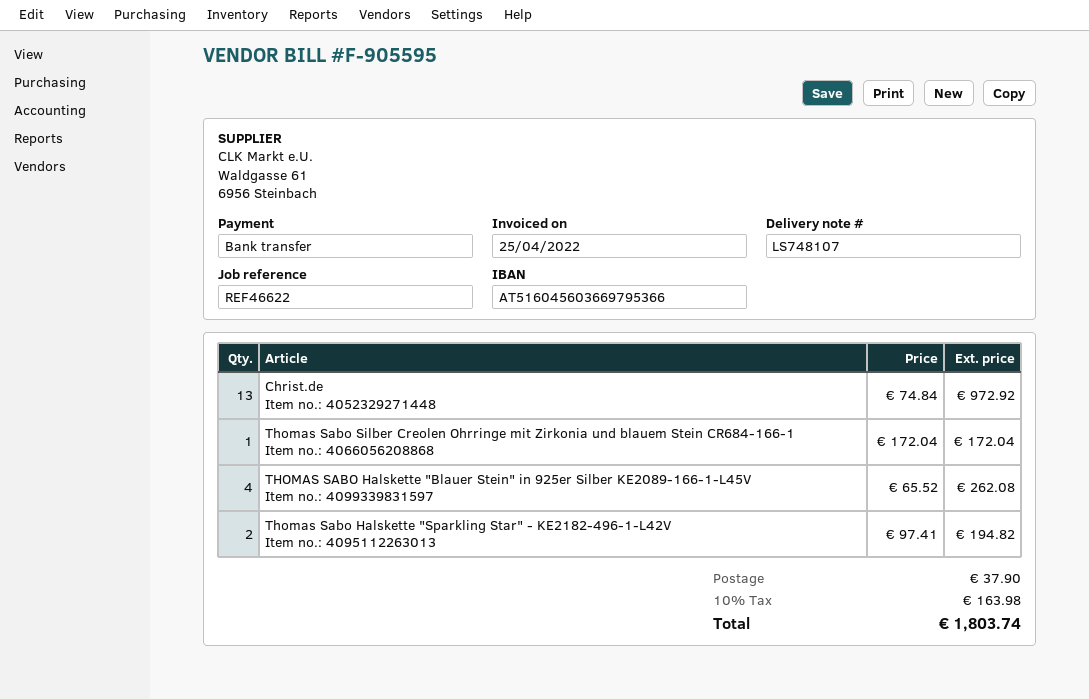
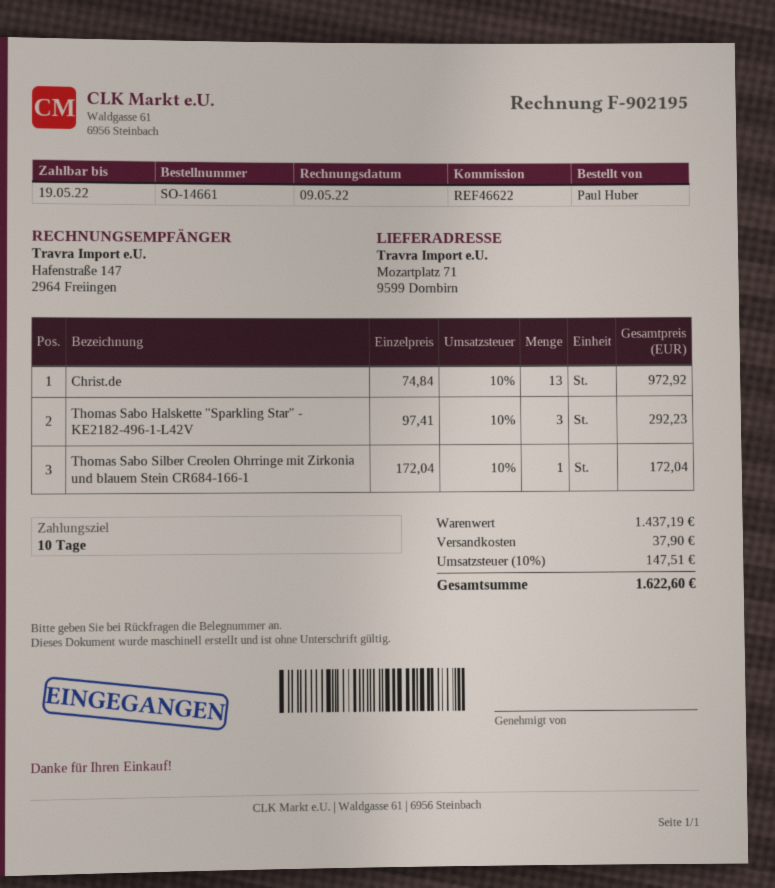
invoice number: F-905595 -> F-902195
invoice date: 2022-04-25 -> 2022-05-09
THOMAS SABO Halskette "Blauer Stein" in 925er Silber KE2089-166-1-L45V: 4 x 65.52 = 262.08 -> none
Thomas Sabo Halskette "Sparkling Star" - KE2182-496-1-L42V: 2 x 97.41 = 194.82 -> 3 x 97.41 = 292.23
tax: 10% = 163.98 -> 10% = 147.51
total: 1803.74 -> 1622.60

